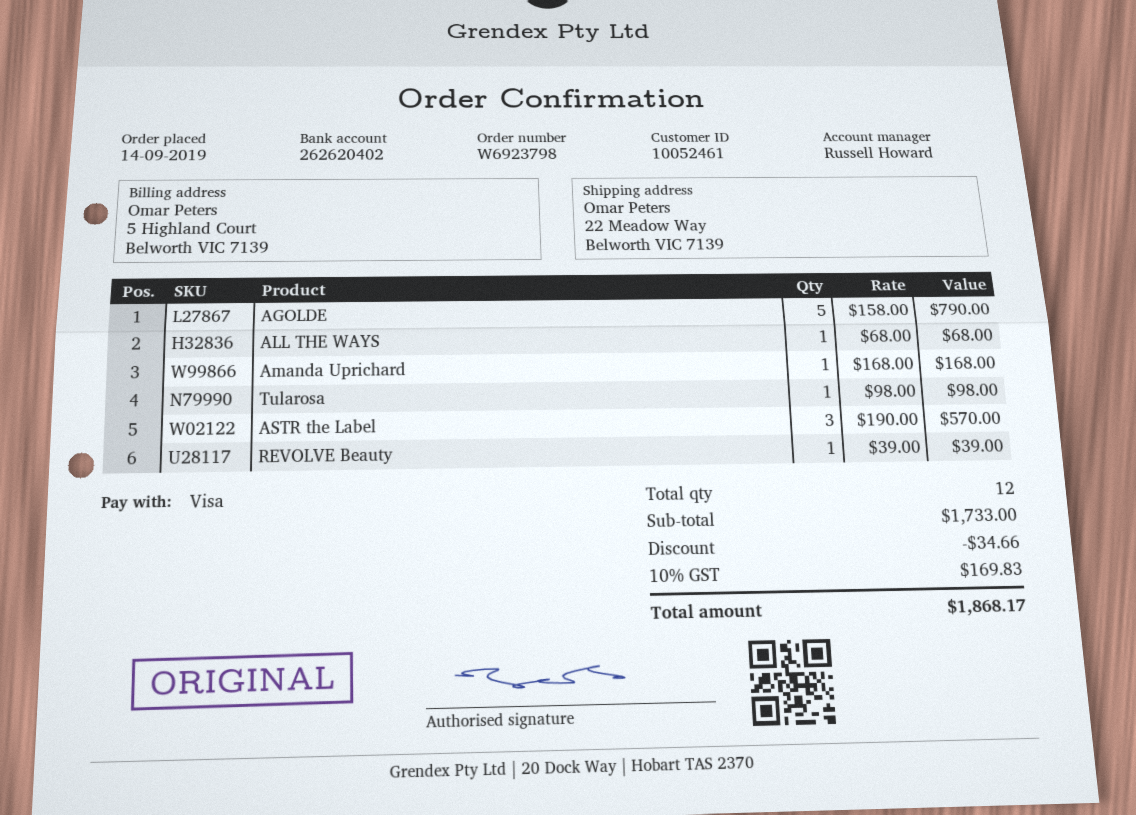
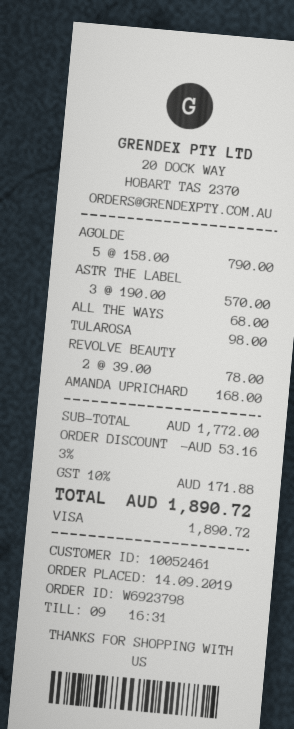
REVOLVE Beauty: 1 x 39.00 = 39.00 -> 2 x 39.00 = 78.00
subtotal: 1733.00 -> 1772.00
discount: 34.66 -> 53.16
tax: 10% = 169.83 -> 10% = 171.88
total: 1868.17 -> 1890.72

